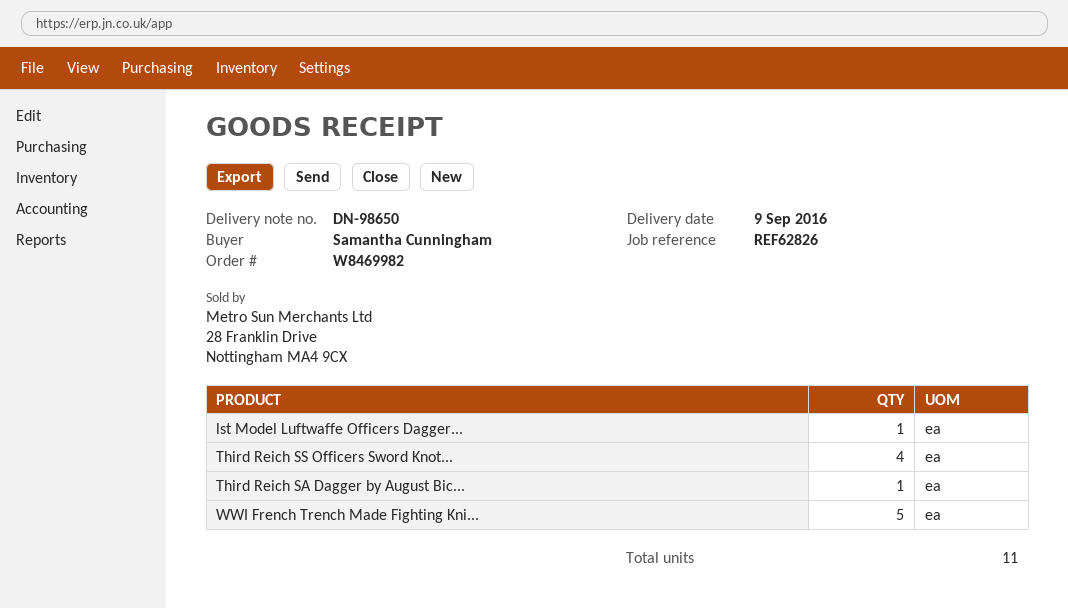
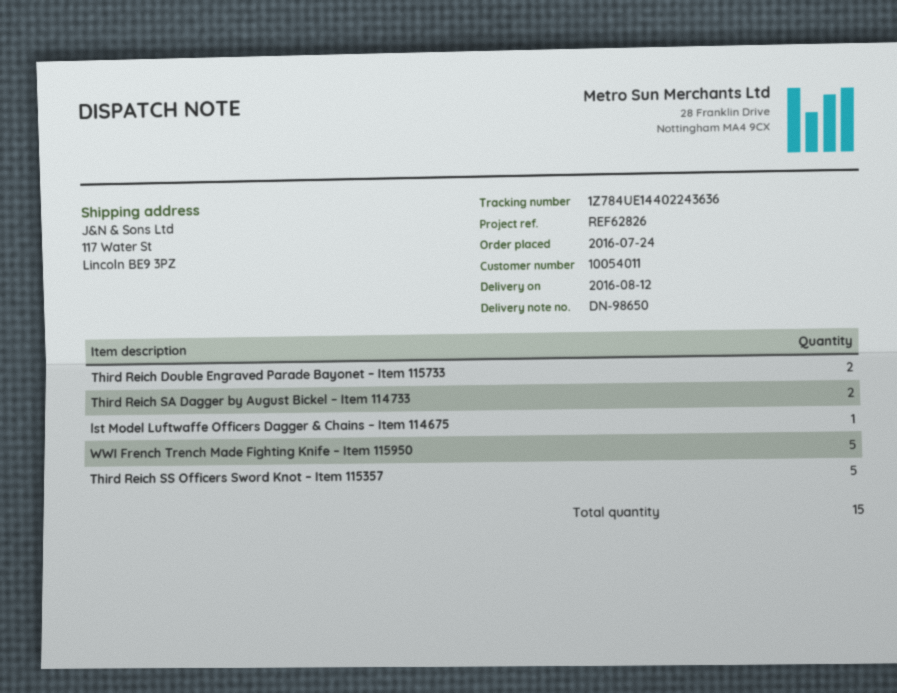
delivery date: 2016-09-09 -> 2016-08-12
Third Reich SS Officers Sword Knot...: 4 -> 5
Third Reich SA Dagger by August Bic...: 1 -> 2
Third Reich Double Engraved Parade Bayonet – Item 115733: none -> 2
total quantity: 11 -> 15

